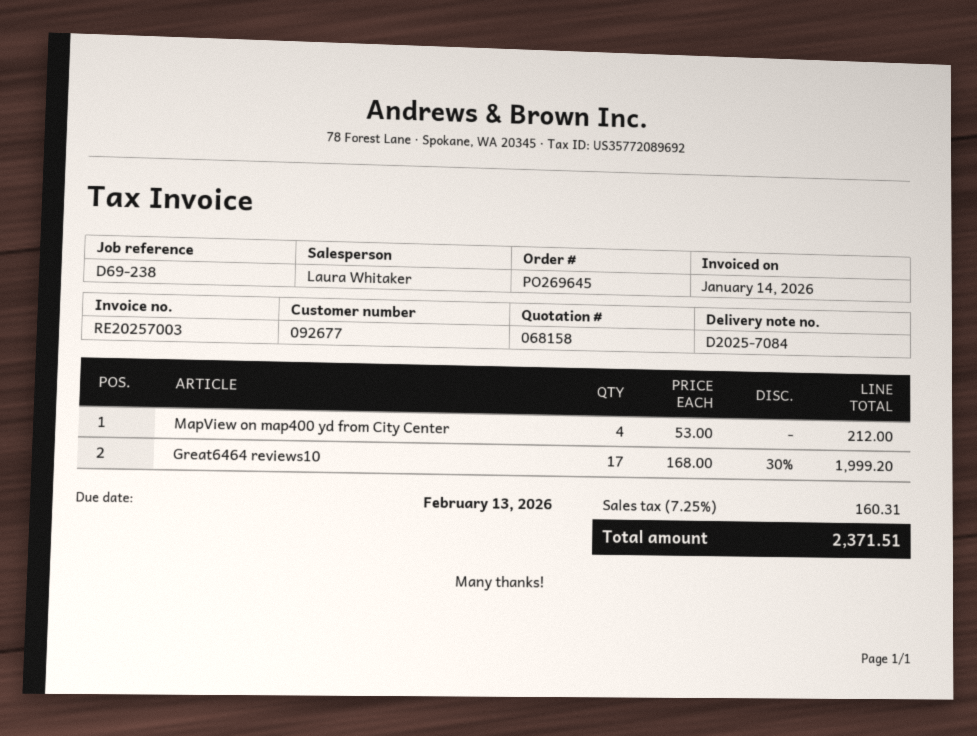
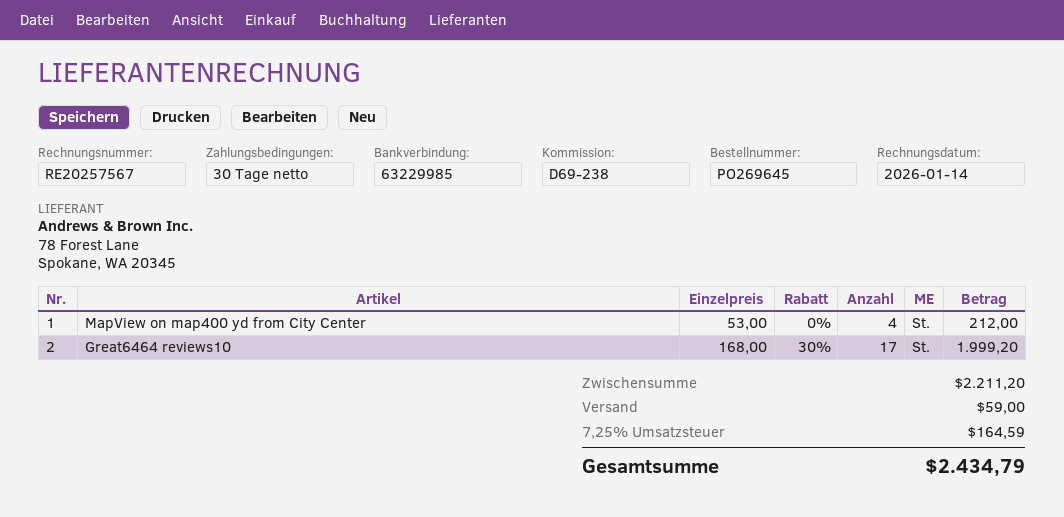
invoice number: RE20257003 -> RE20257567
shipping: none -> 59.00
tax: 7.25% = 160.31 -> 7.25% = 164.59
total: 2371.51 -> 2434.79

